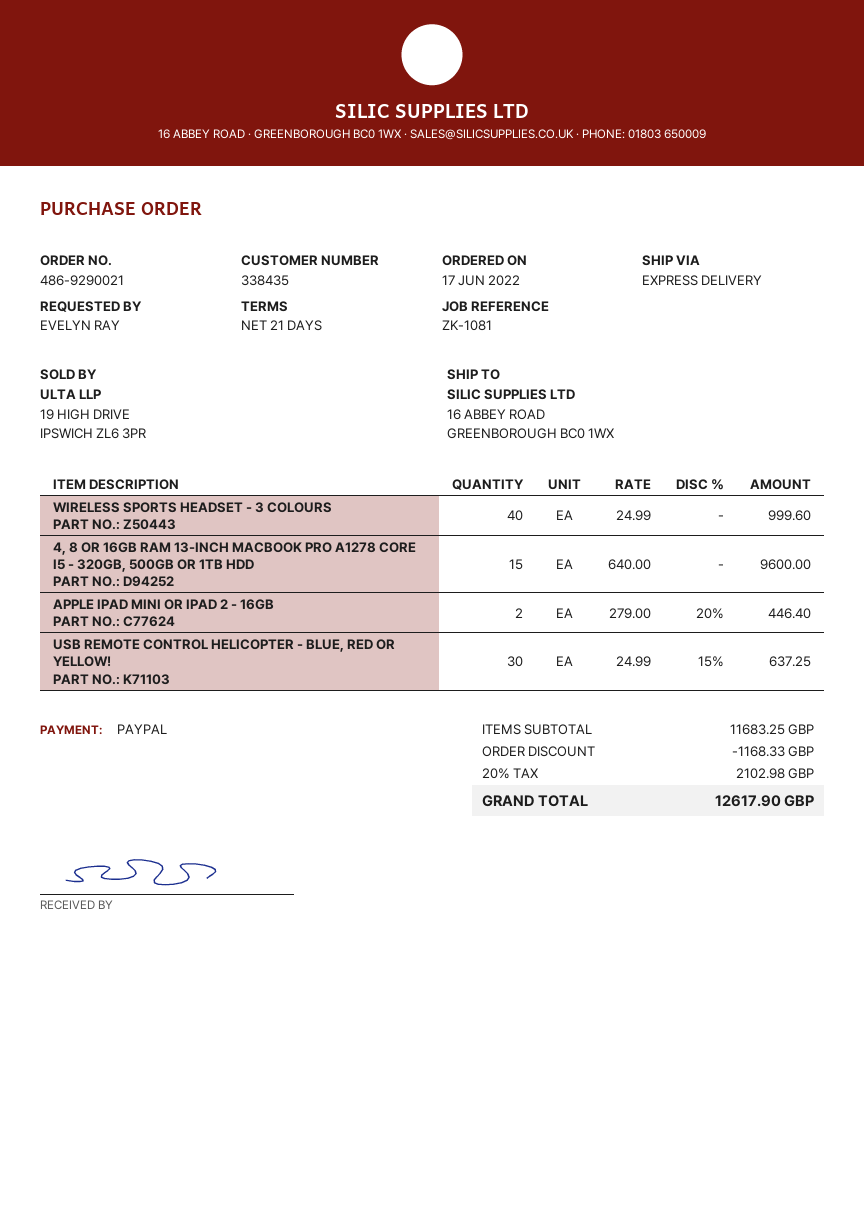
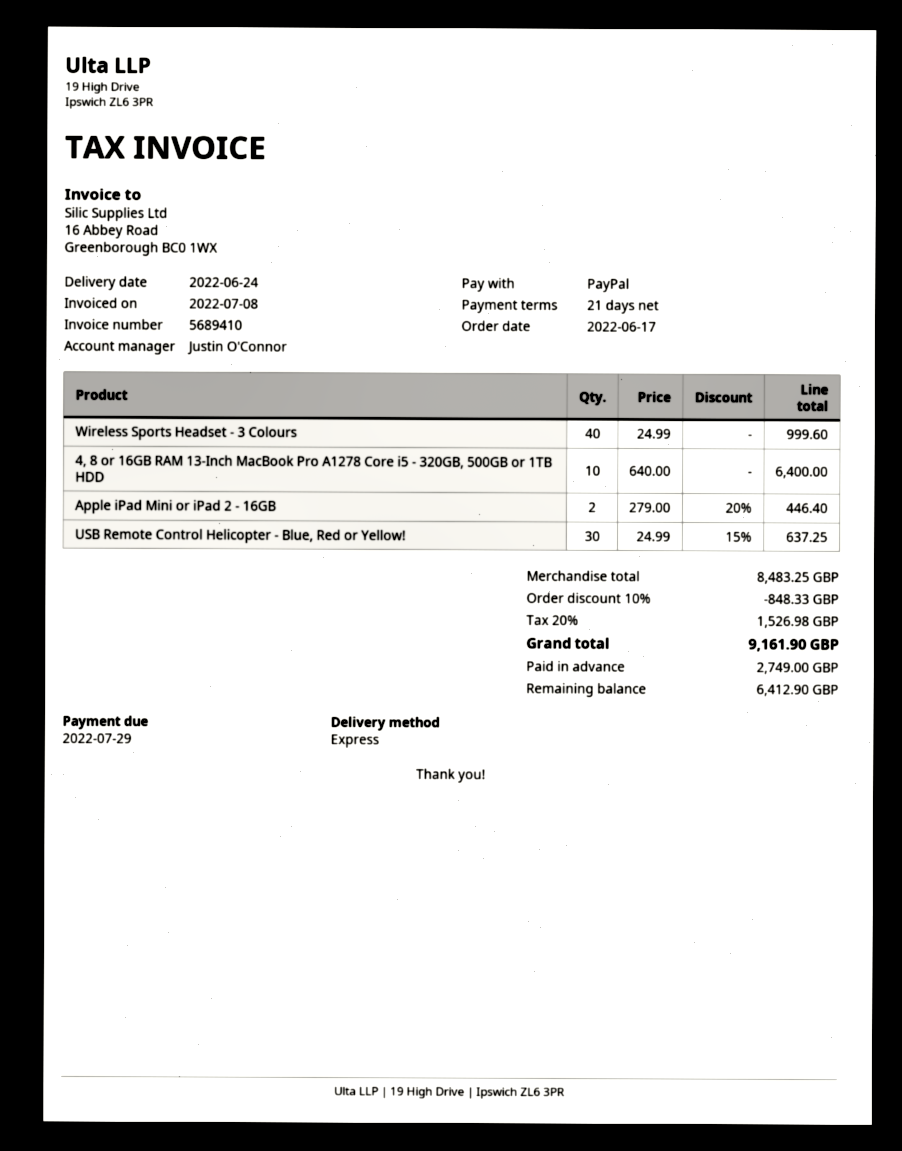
4, 8 OR 16GB RAM 13-INCH MACBOOK PRO A1278 CORE I5 - 320GB, 500GB OR 1TB HDD: 15 x 640.00 = 9600.00 -> 10 x 640.00 = 6400.00
subtotal: 11683.25 -> 8483.25
discount: 1168.33 -> 848.33
tax: 20% = 2102.98 -> 20% = 1526.98
total: 12617.90 -> 9161.90

